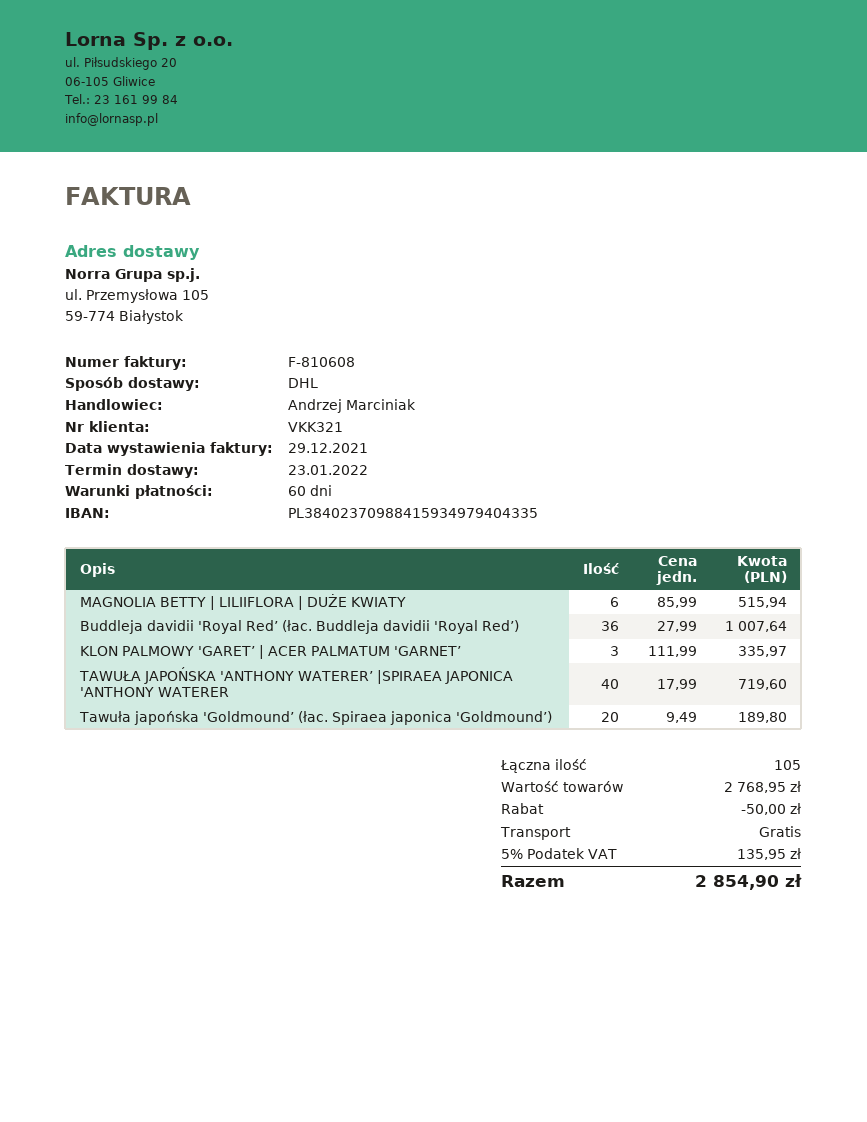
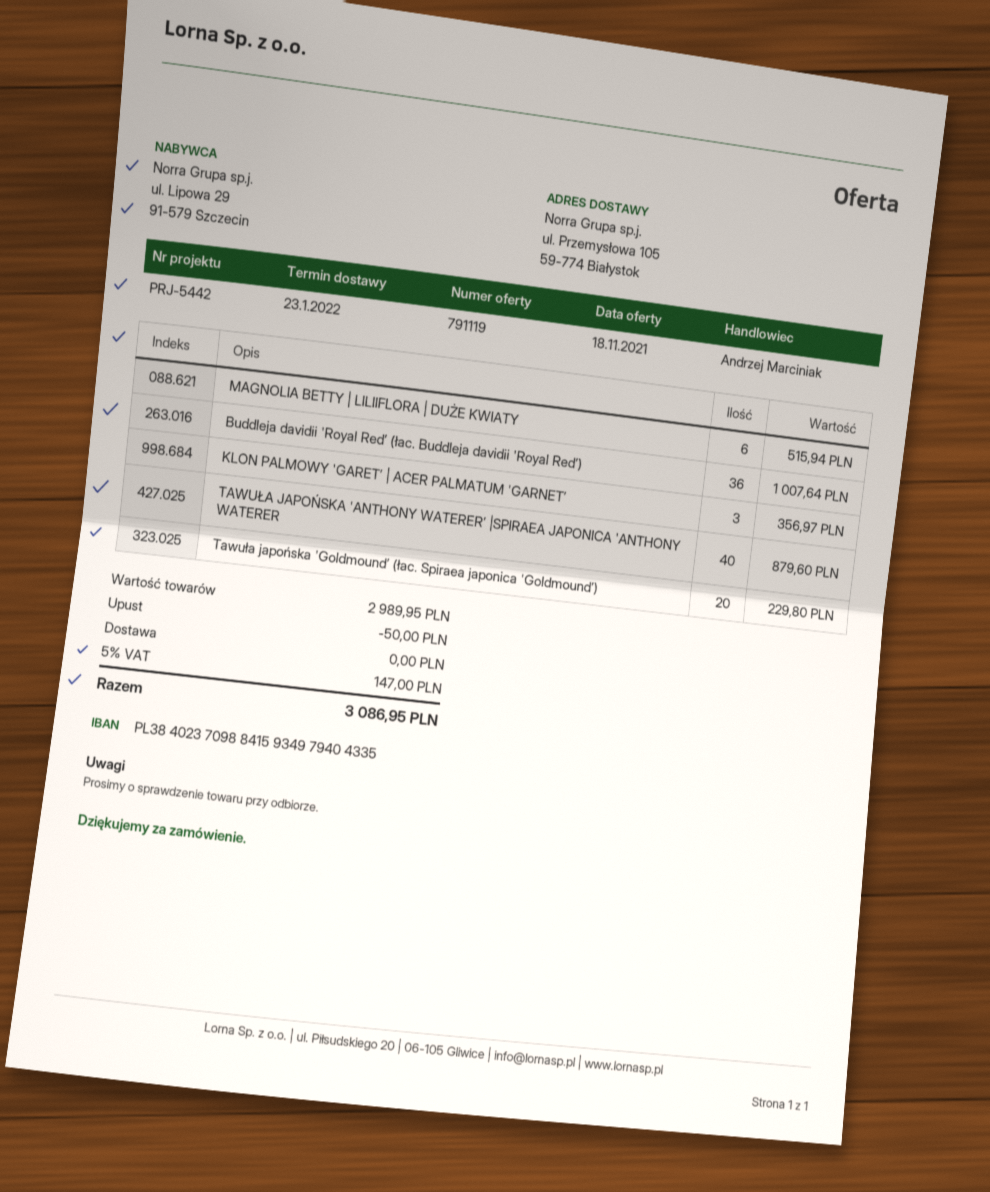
KLON PALMOWY 'GARET’ | ACER PALMATUM 'GARNET’: 3 for 335.97 -> 3 for 356.97
TAWUŁA JAPOŃSKA 'ANTHONY WATERER’ |SPIRAEA JAPONICA 'ANTHONY WATERER: 40 for 719.60 -> 40 for 879.60
Tawuła japońska 'Goldmound’ (łac. Spiraea japonica 'Goldmound’): 20 for 189.80 -> 20 for 229.80
subtotal: 2768.95 -> 2989.95
tax: 5% = 135.95 -> 5% = 147.00
total: 2854.90 -> 3086.95

